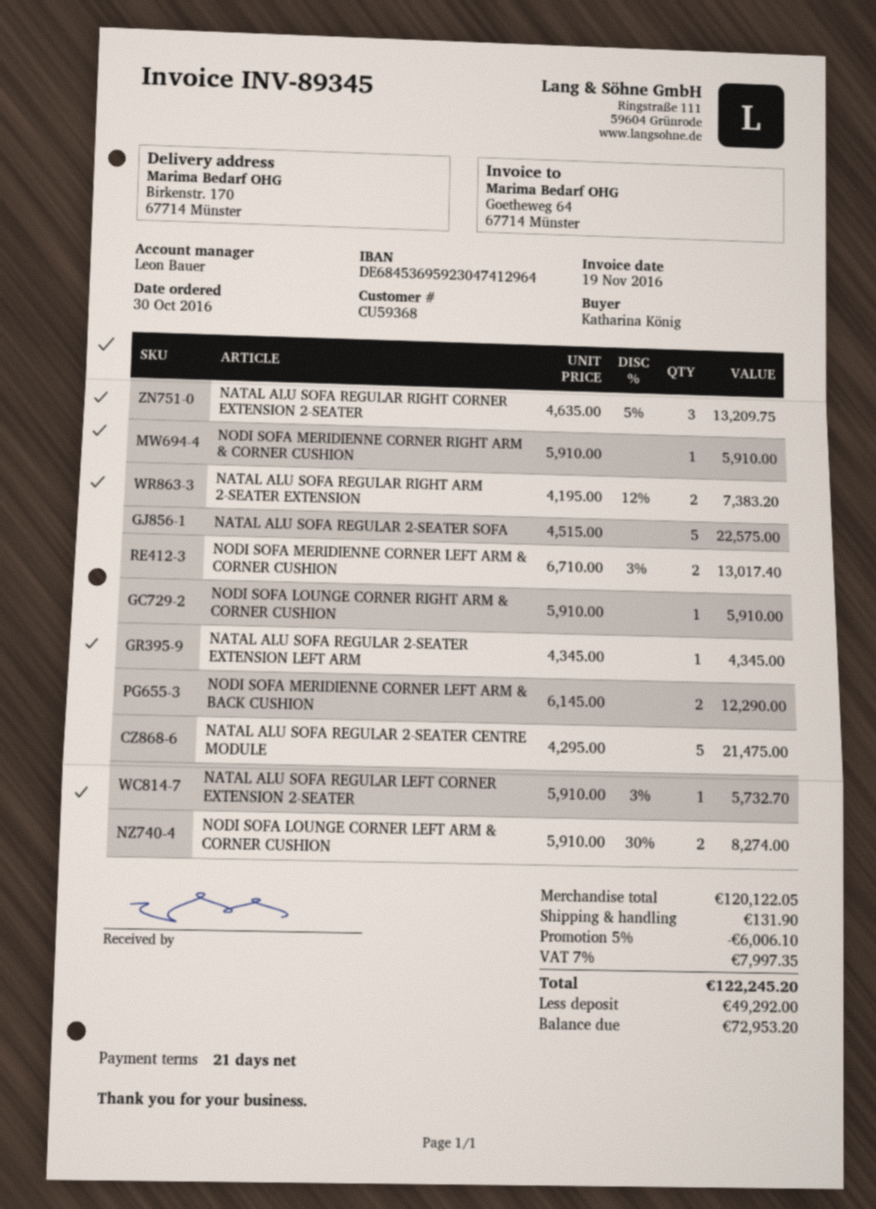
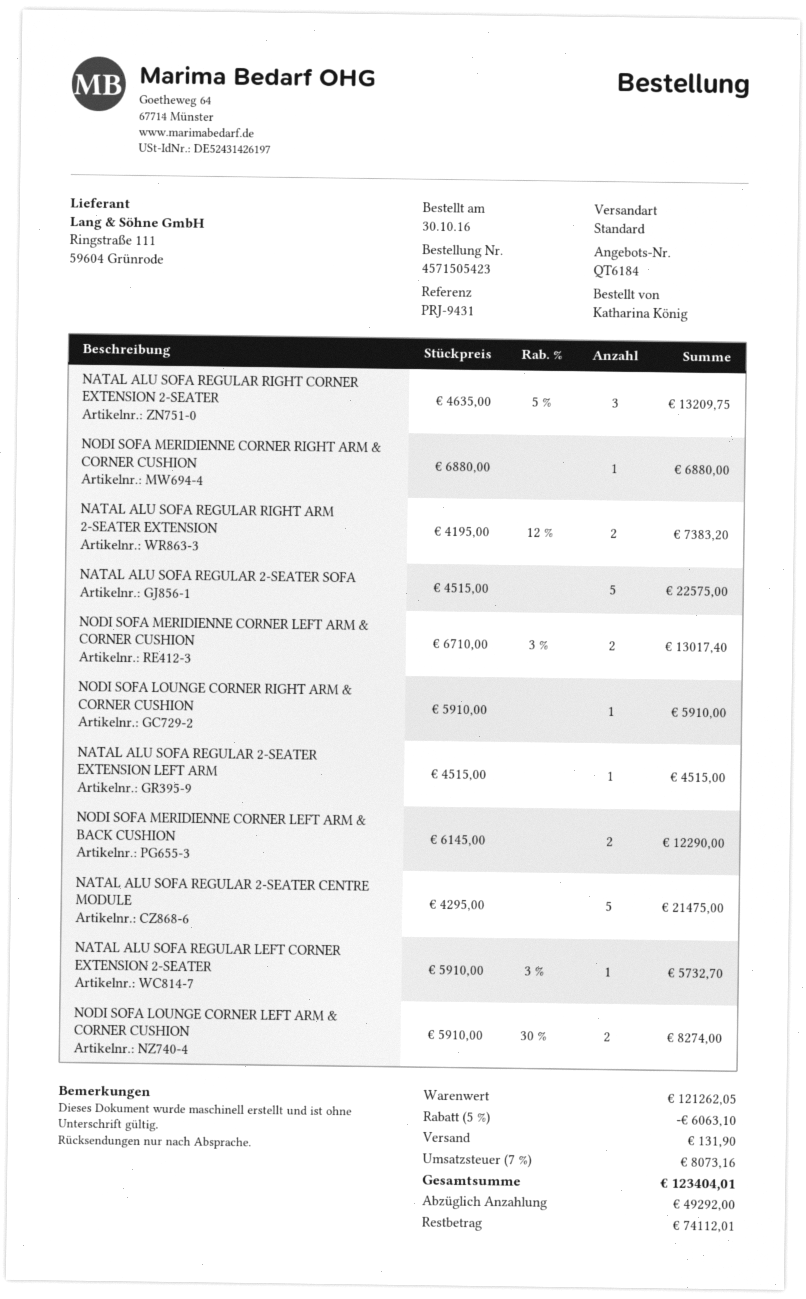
NODI SOFA MERIDIENNE CORNER RIGHT ARM & CORNER CUSHION: 1 x 5910.00 = 5910.00 -> 1 x 6880.00 = 6880.00
NATAL ALU SOFA REGULAR 2-SEATER EXTENSION LEFT ARM: 1 x 4345.00 = 4345.00 -> 1 x 4515.00 = 4515.00
subtotal: 120122.05 -> 121262.05
discount: 5% = 6006.10 -> 5% = 6063.10
tax: 7% = 7997.35 -> 7% = 8073.16
total: 122245.20 -> 123404.01
balance: 72953.20 -> 74112.01

